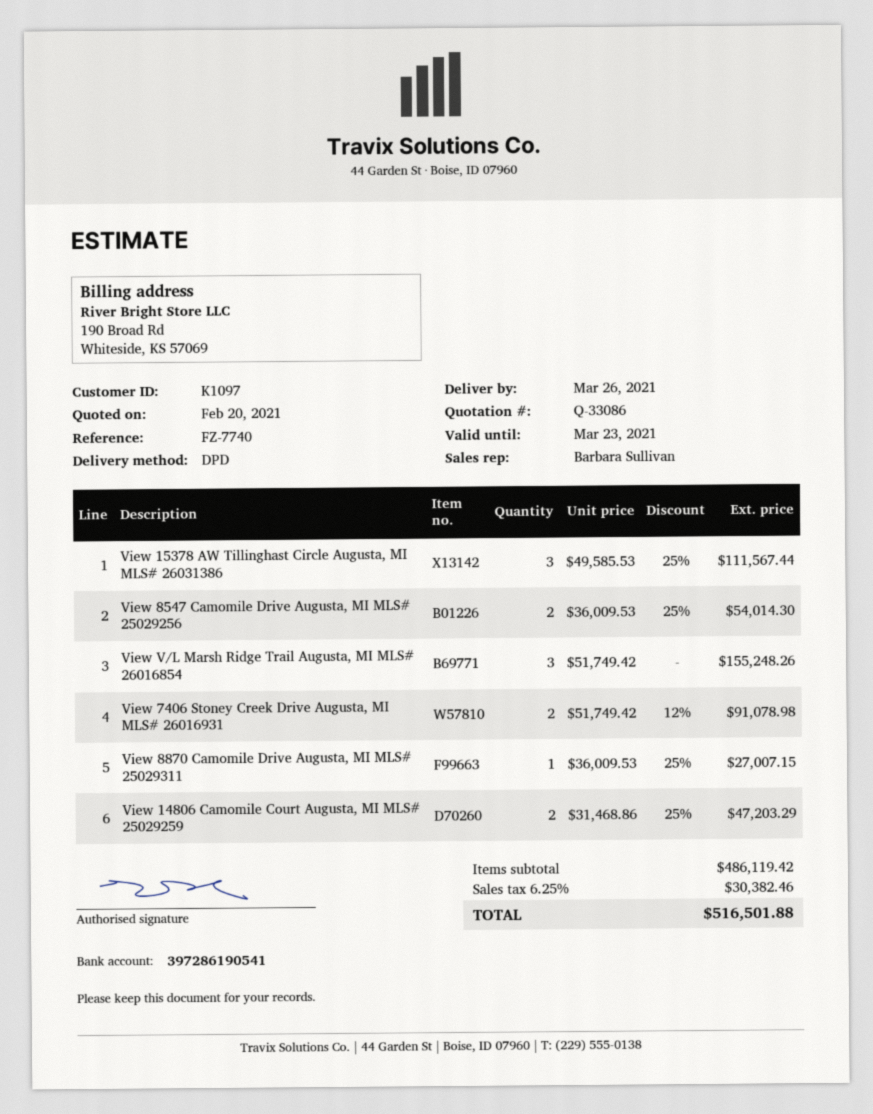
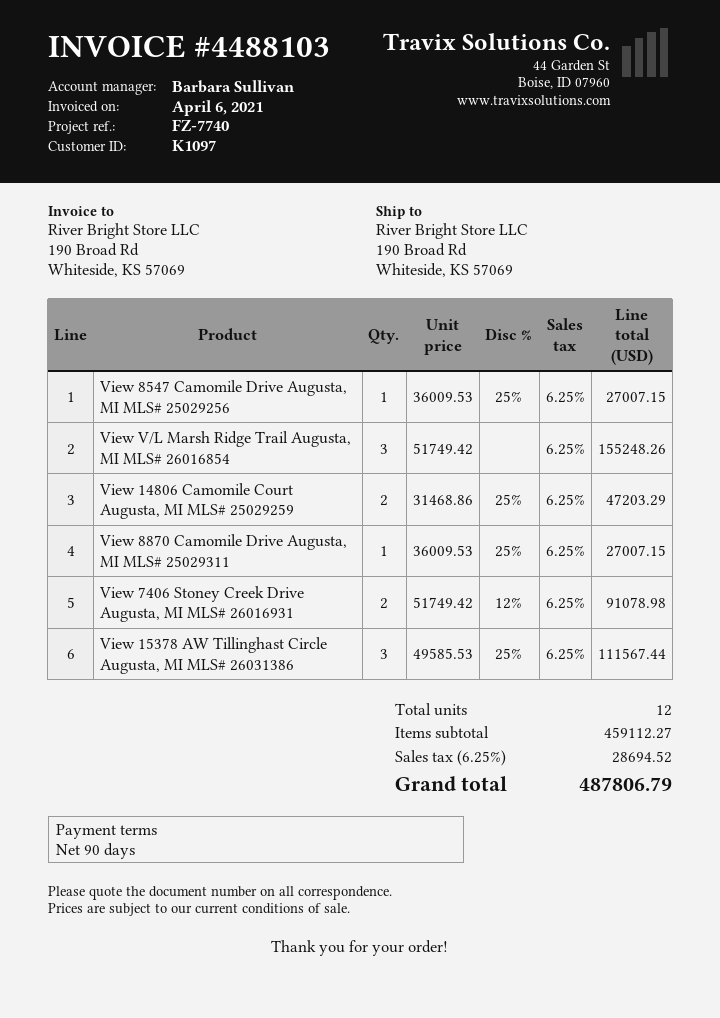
View 8547 Camomile Drive Augusta, MI MLS# 25029256: 2 x 36009.53 - 25% = 54014.30 -> 1 x 36009.53 - 25% = 27007.15
subtotal: 486119.42 -> 459112.27
tax: 6.25% = 30382.46 -> 6.25% = 28694.52
total: 516501.88 -> 487806.79

